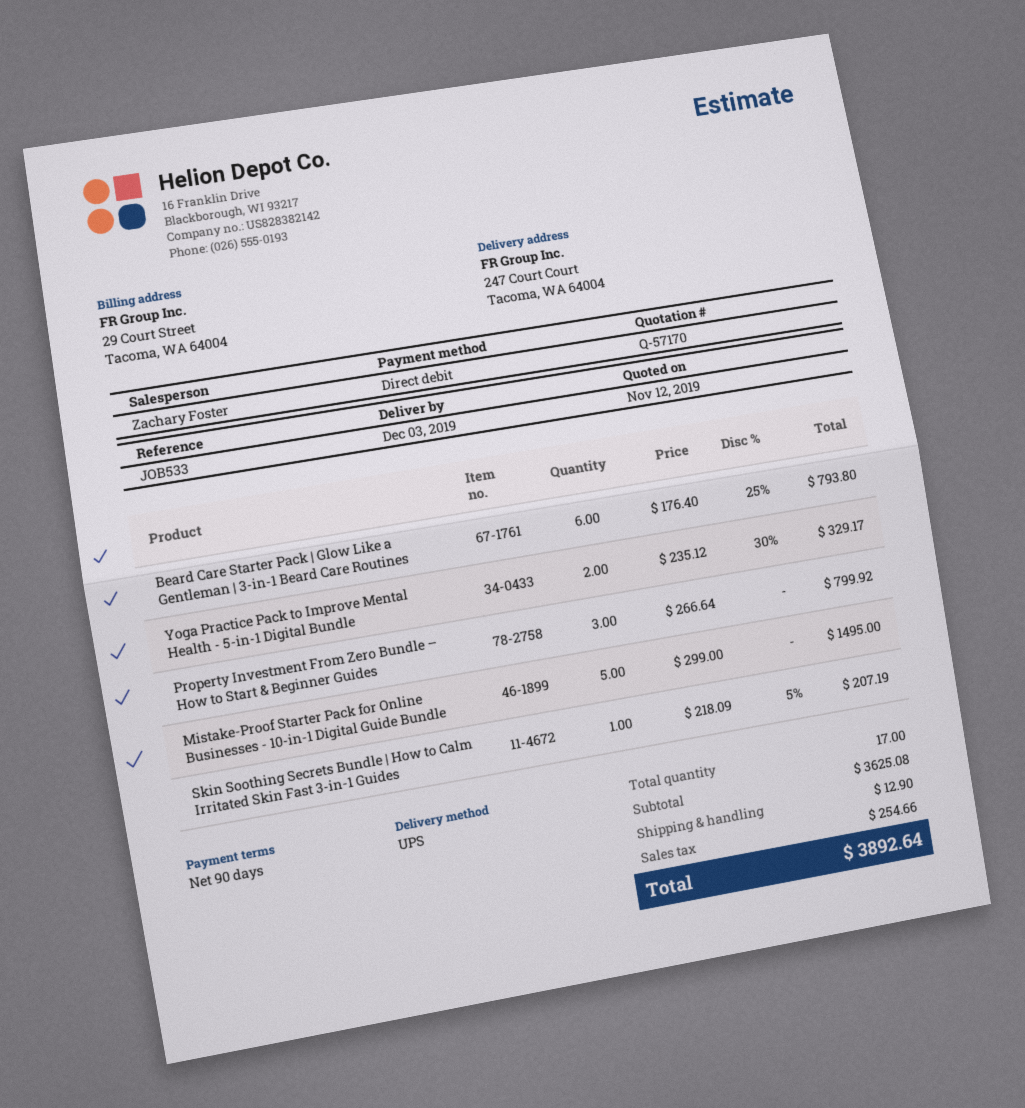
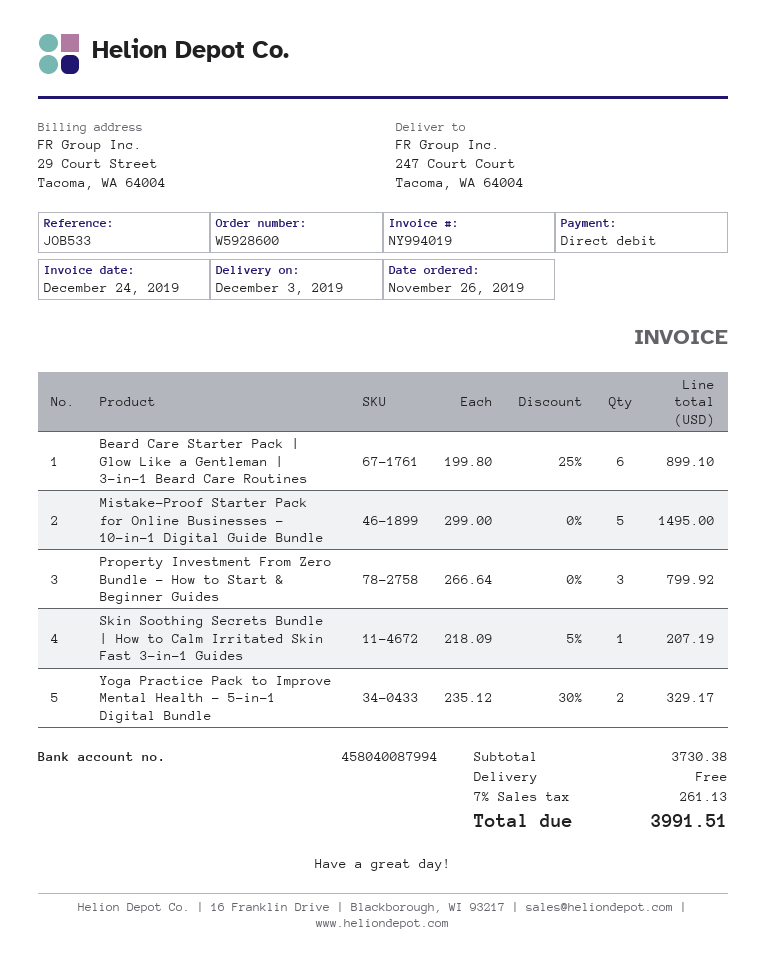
Beard Care Starter Pack | Glow Like a Gentleman | 3-in-1 Beard Care Routines: 6 x 176.40 - 25% = 793.80 -> 6 x 199.80 - 25% = 899.10
subtotal: 3625.08 -> 3730.38
shipping: 12.90 -> 0.00
tax: 254.66 -> 261.13
total: 3892.64 -> 3991.51

